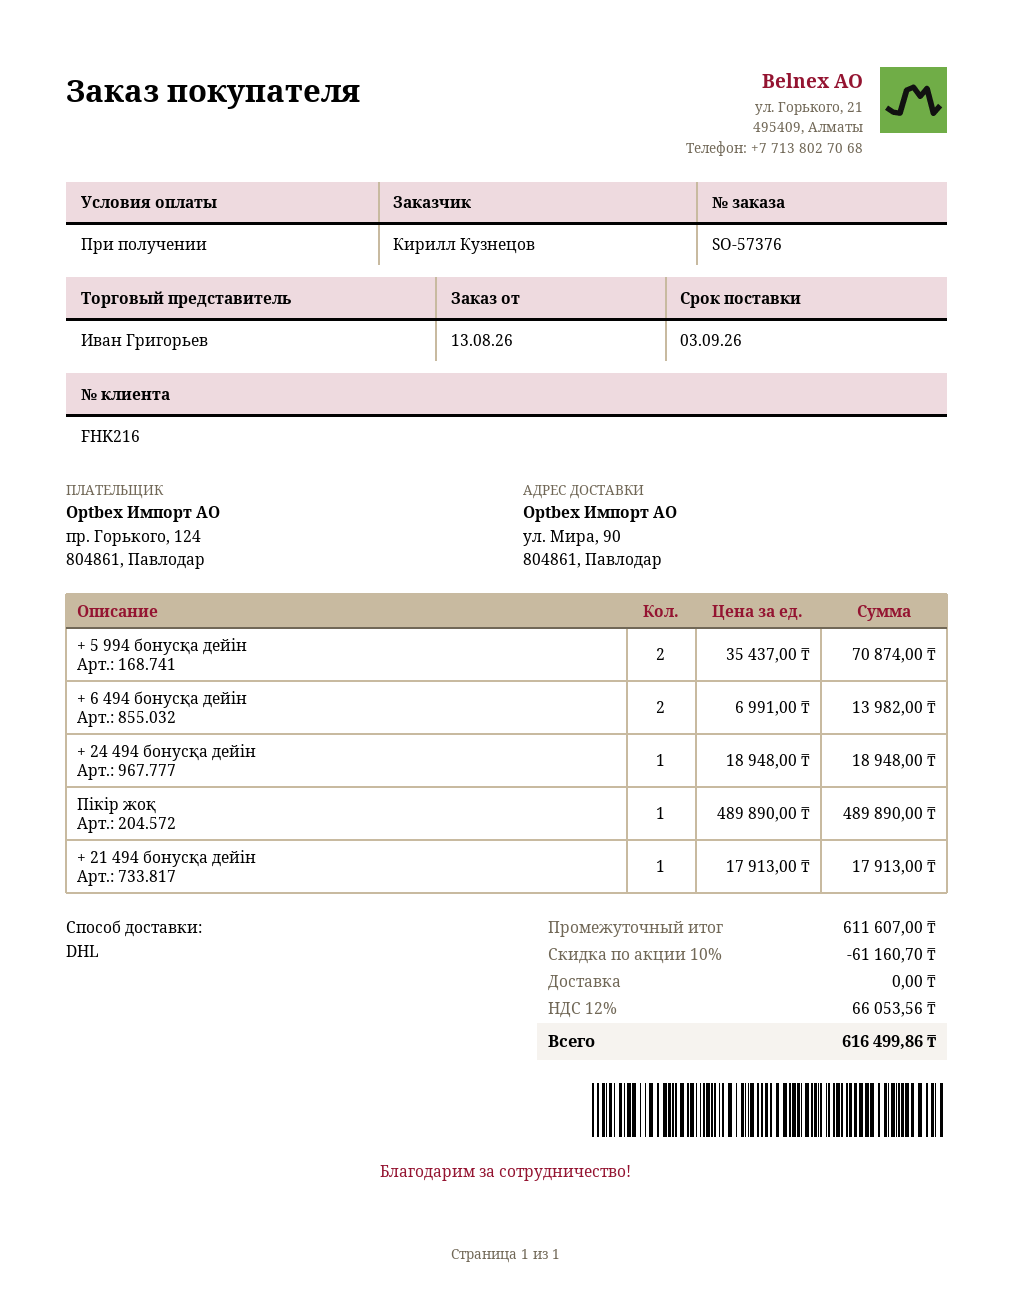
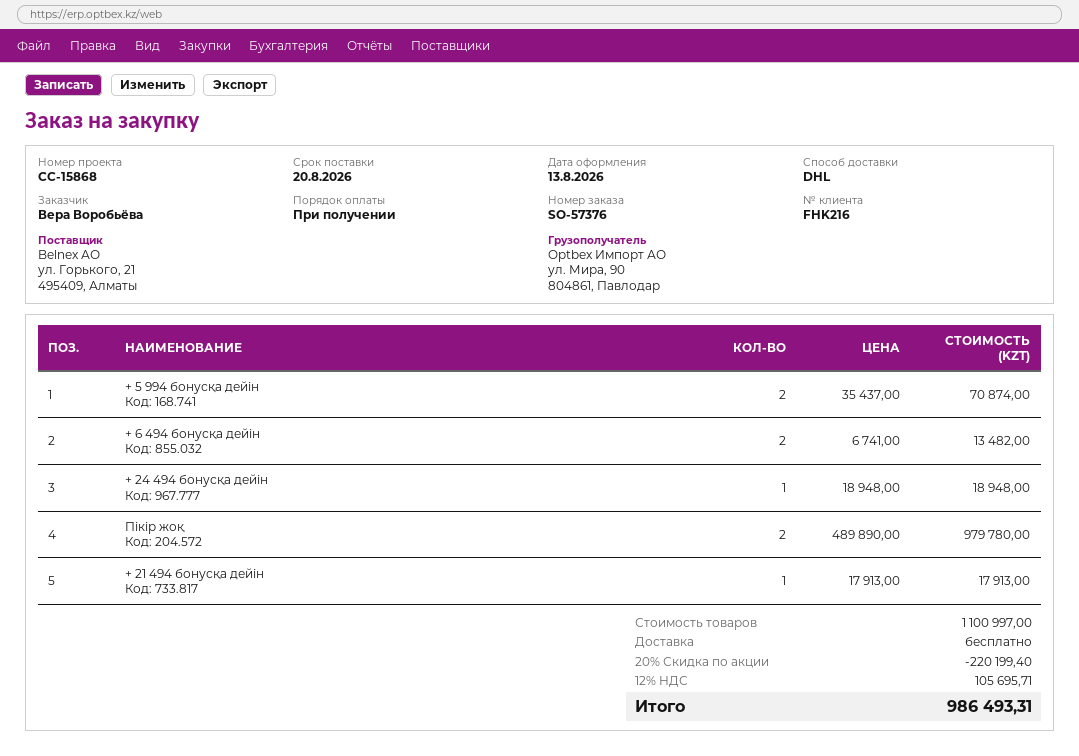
delivery date: 2026-09-03 -> 2026-08-20
ordered by: Кирилл Кузнецов -> Вера Воробьёва
+ 6 494 бонусқа дейін: 2 x 6991.00 = 13982.00 -> 2 x 6741.00 = 13482.00
Пікір жоқ: 1 x 489890.00 = 489890.00 -> 2 x 489890.00 = 979780.00
subtotal: 611607.00 -> 1100997.00
discount: 10% = 61160.70 -> 20% = 220199.40
tax: 12% = 66053.56 -> 12% = 105695.71
total: 616499.86 -> 986493.31

